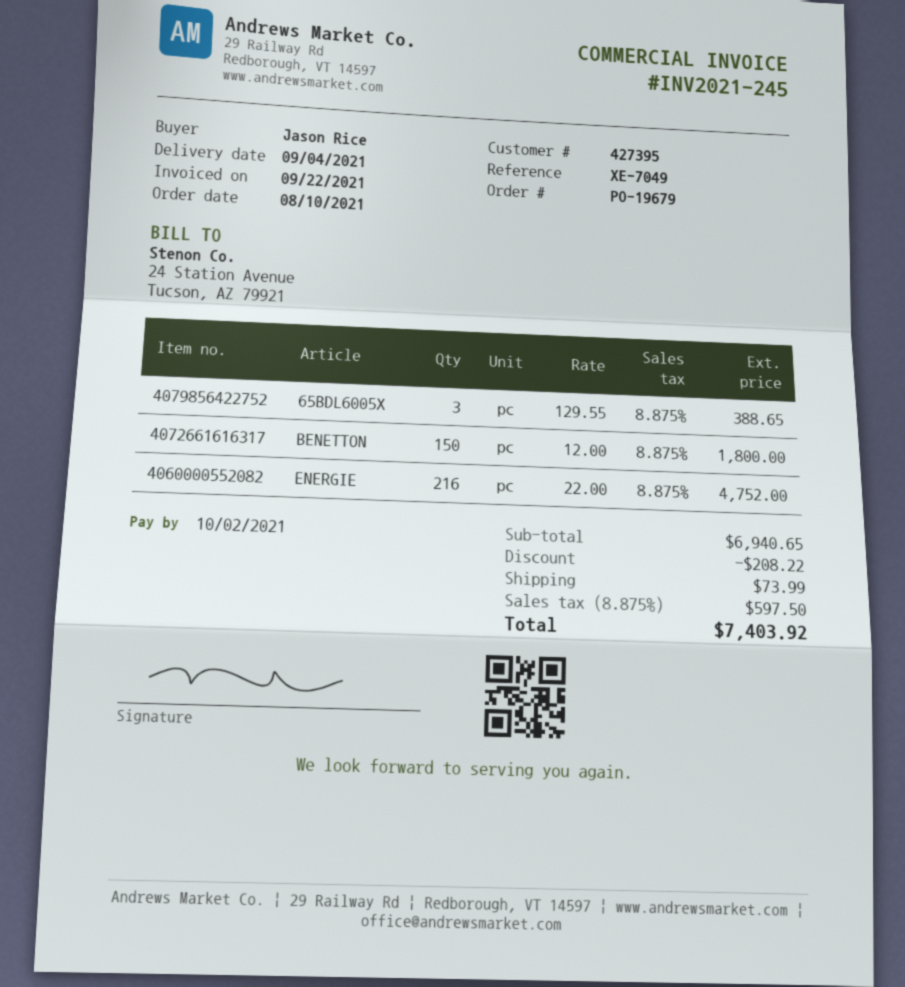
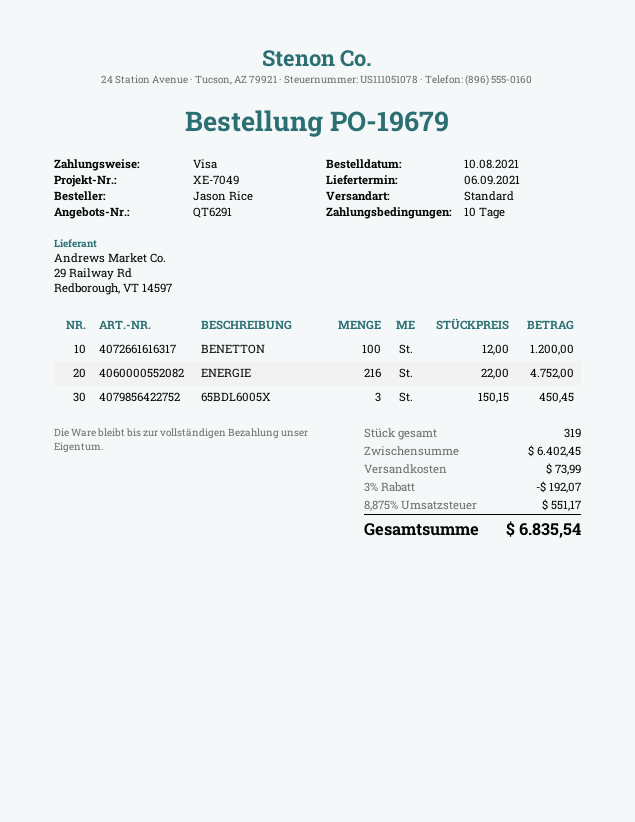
delivery date: 2021-09-04 -> 2021-09-06
65BDL6005X: 3 x 129.55 = 388.65 -> 3 x 150.15 = 450.45
BENETTON: 150 x 12.00 = 1800.00 -> 100 x 12.00 = 1200.00
subtotal: 6940.65 -> 6402.45
discount: 208.22 -> 192.07
tax: 8.875% = 597.50 -> 8.875% = 551.17
total: 7403.92 -> 6835.54

